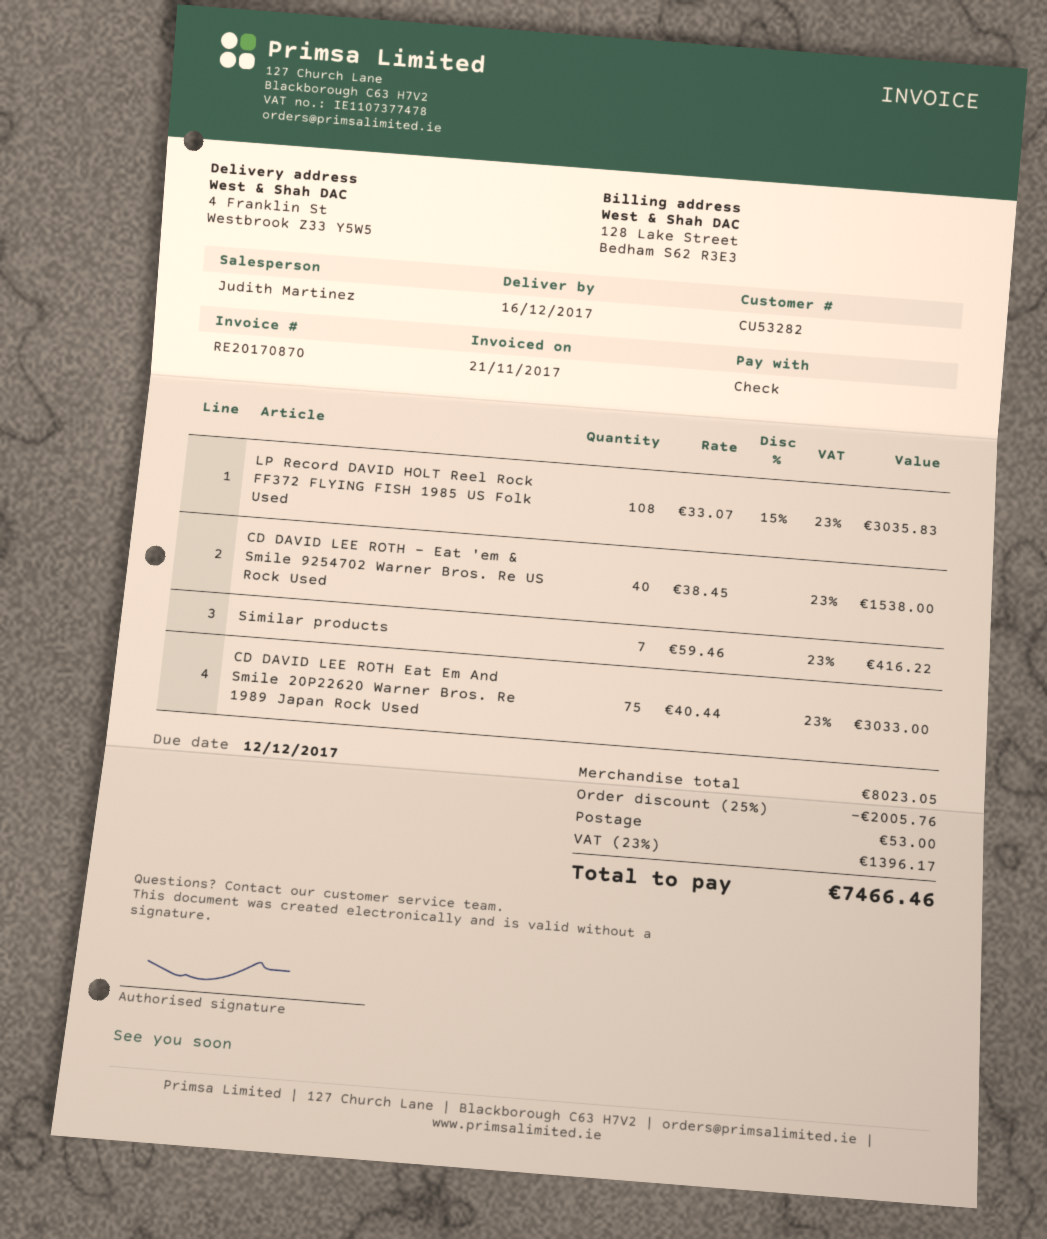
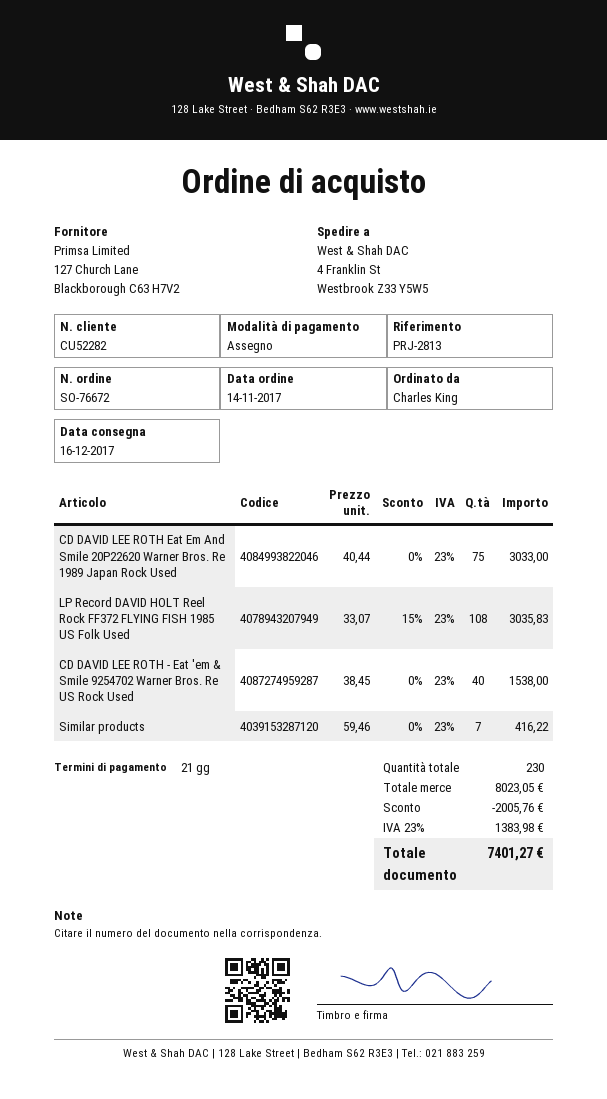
customer number: CU53282 -> CU52282
shipping: 53.00 -> none
tax: 23% = 1396.17 -> 23% = 1383.98
total: 7466.46 -> 7401.27

